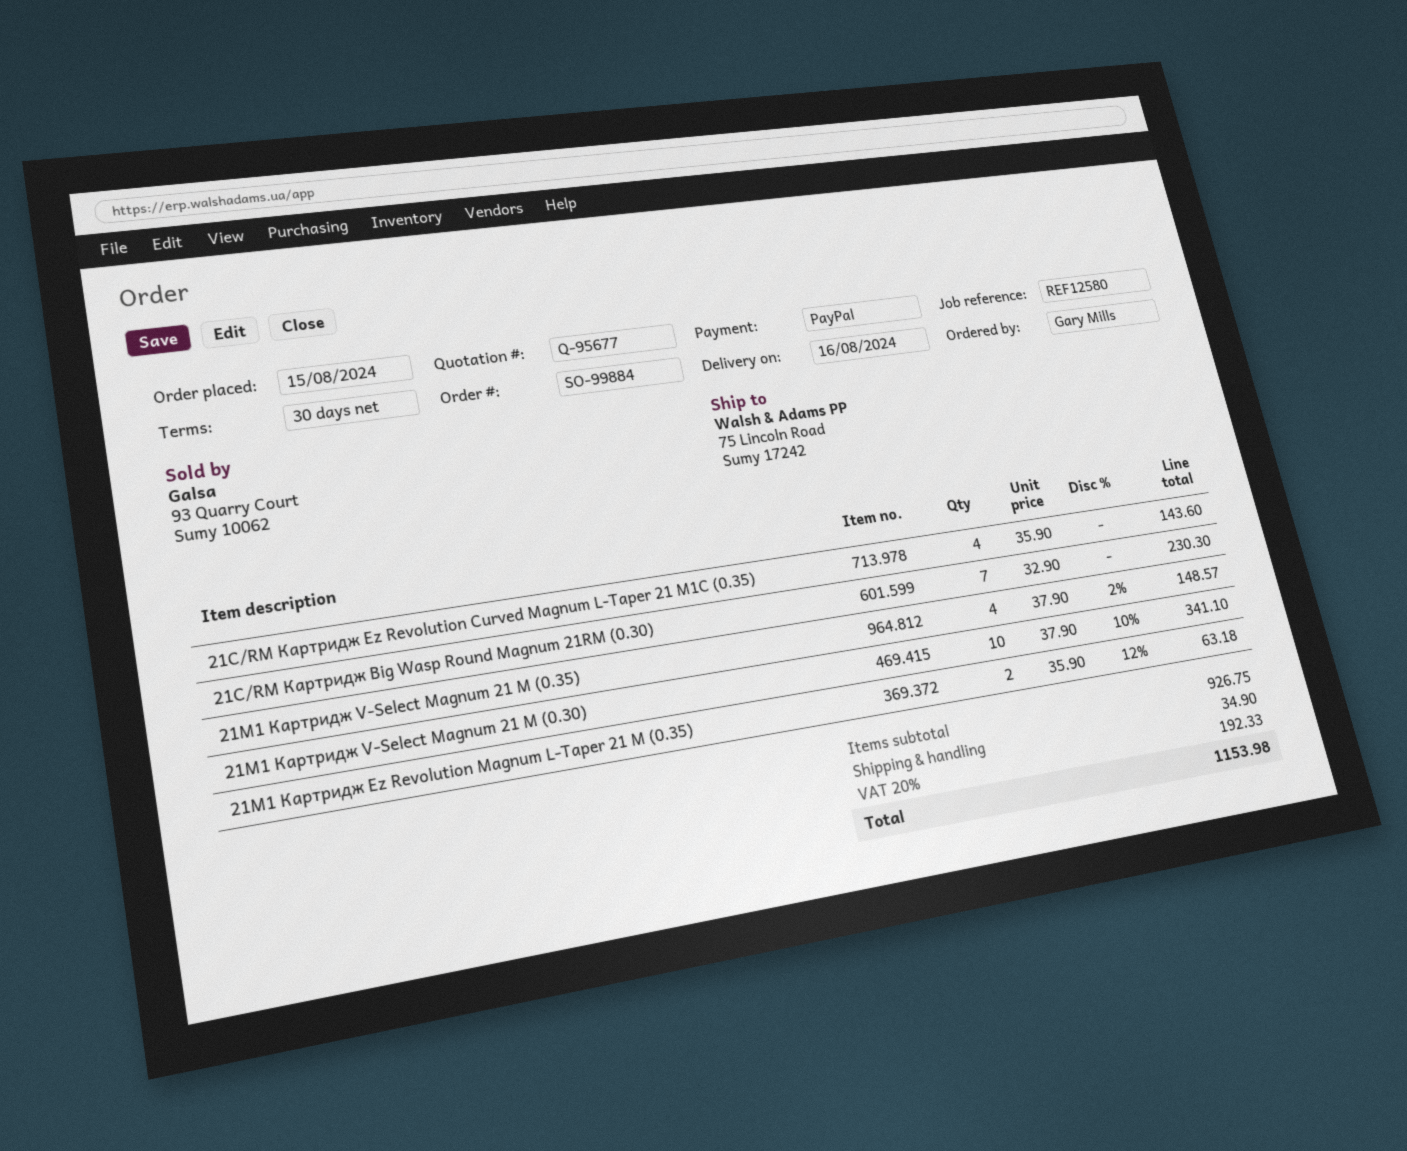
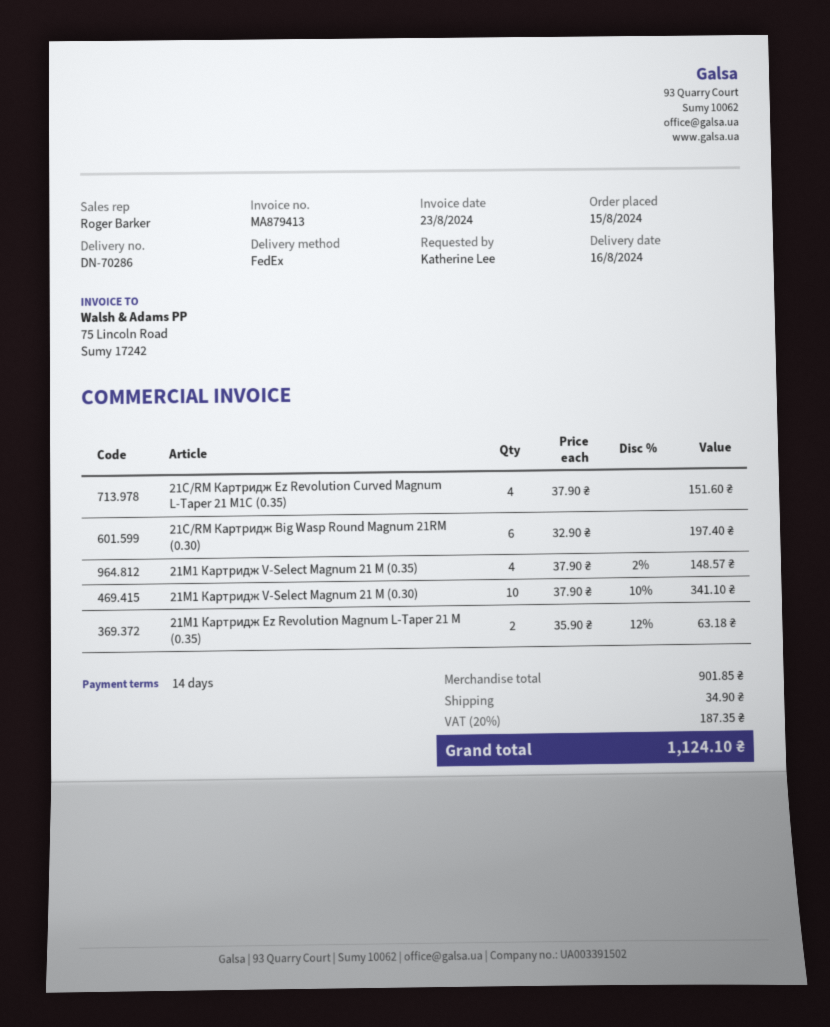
payment terms: 30 days -> 14 days
ordered by: Gary Mills -> Katherine Lee
21C/RM Картридж Ez Revolution Curved Magnum L-Taper 21 M1C (0.35): 4 x 35.90 = 143.60 -> 4 x 37.90 = 151.60
21C/RM Картридж Big Wasp Round Magnum 21RM (0.30): 7 x 32.90 = 230.30 -> 6 x 32.90 = 197.40
subtotal: 926.75 -> 901.85
tax: 20% = 192.33 -> 20% = 187.35
total: 1153.98 -> 1124.10

